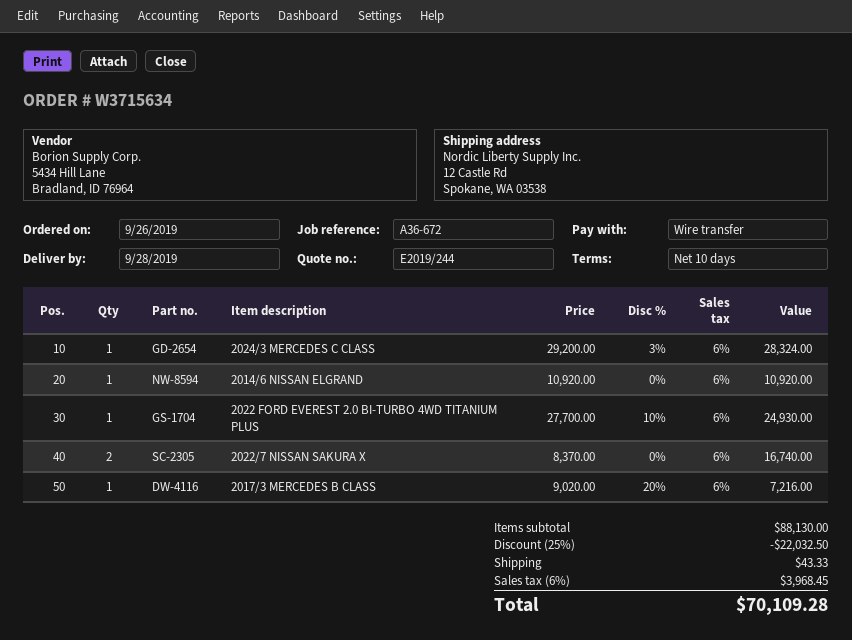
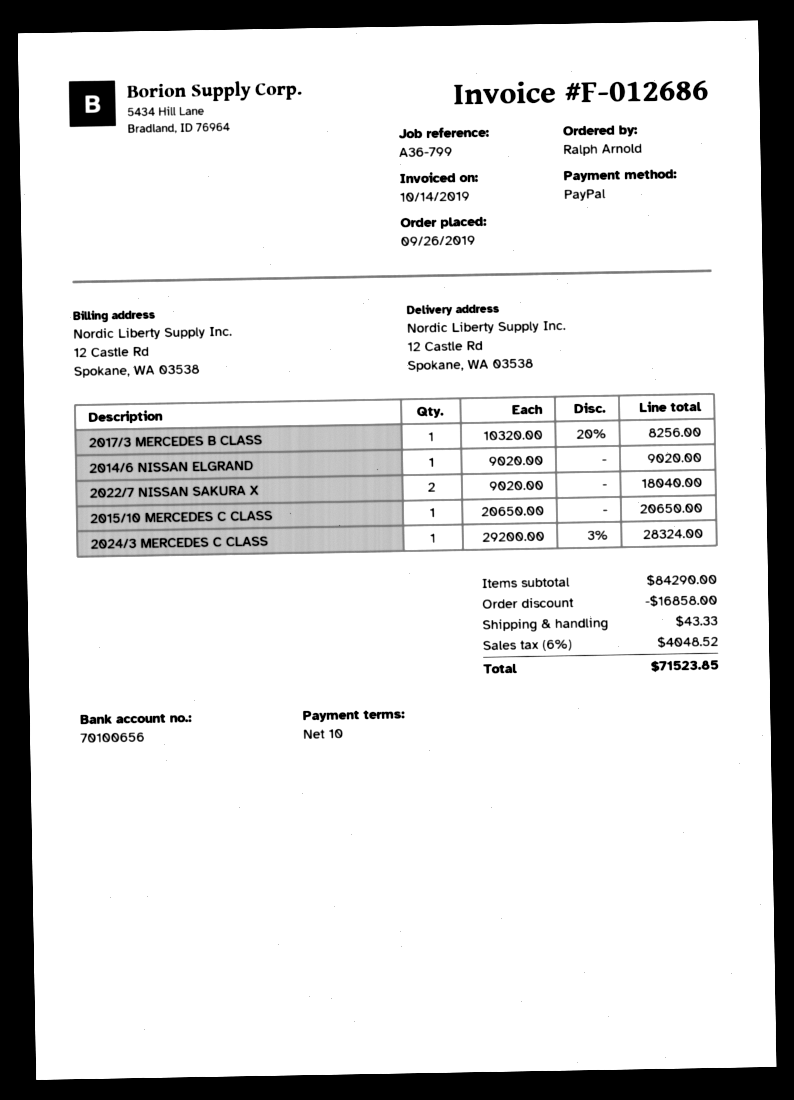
reference: A36-672 -> A36-799
payment method: bank transfer -> PayPal
2014/6 NISSAN ELGRAND: 1 x 10920.00 = 10920.00 -> 1 x 9020.00 = 9020.00
2022 FORD EVEREST 2.0 BI-TURBO 4WD TITANIUM PLUS: 1 x 27700.00 - 10% = 24930.00 -> none
2022/7 NISSAN SAKURA X: 2 x 8370.00 = 16740.00 -> 2 x 9020.00 = 18040.00
2017/3 MERCEDES B CLASS: 1 x 9020.00 - 20% = 7216.00 -> 1 x 10320.00 - 20% = 8256.00
2015/10 MERCEDES C CLASS: none -> 1 x 20650.00 = 20650.00
subtotal: 88130.00 -> 84290.00
discount: 22032.50 -> 16858.00
tax: 6% = 3968.45 -> 6% = 4048.52
total: 70109.28 -> 71523.85

